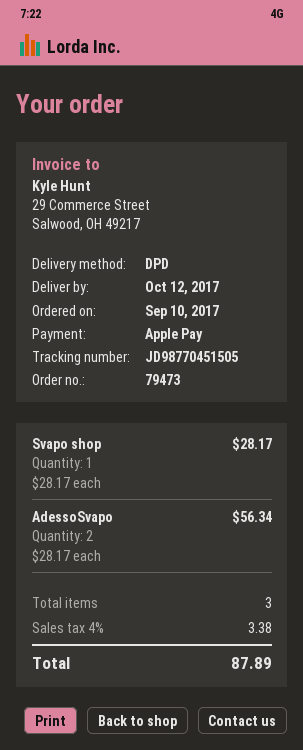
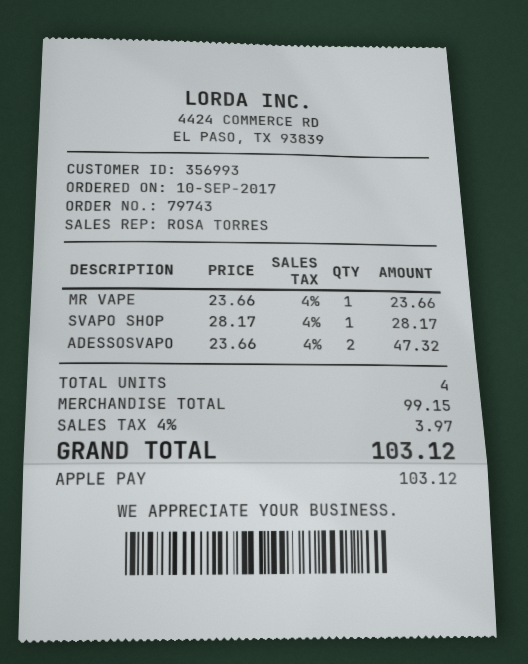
order number: 79473 -> 79743
AdessoSvapo: 2 x 28.17 = 56.34 -> 2 x 23.66 = 47.32
MR VAPE: none -> 1 x 23.66 = 23.66
total quantity: 3 -> 4
tax: 4% = 3.38 -> 4% = 3.97
total: 87.89 -> 103.12

